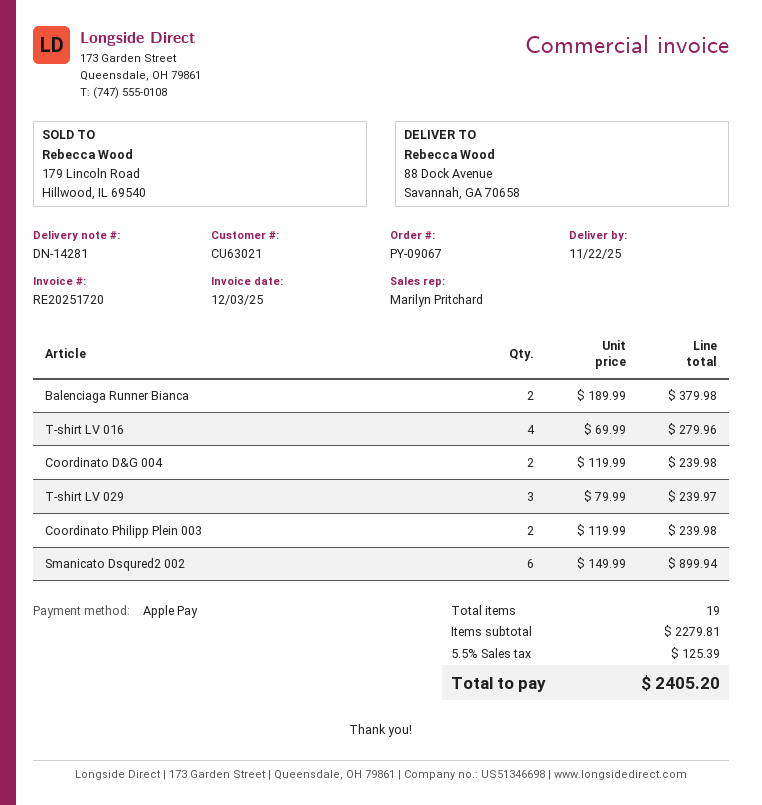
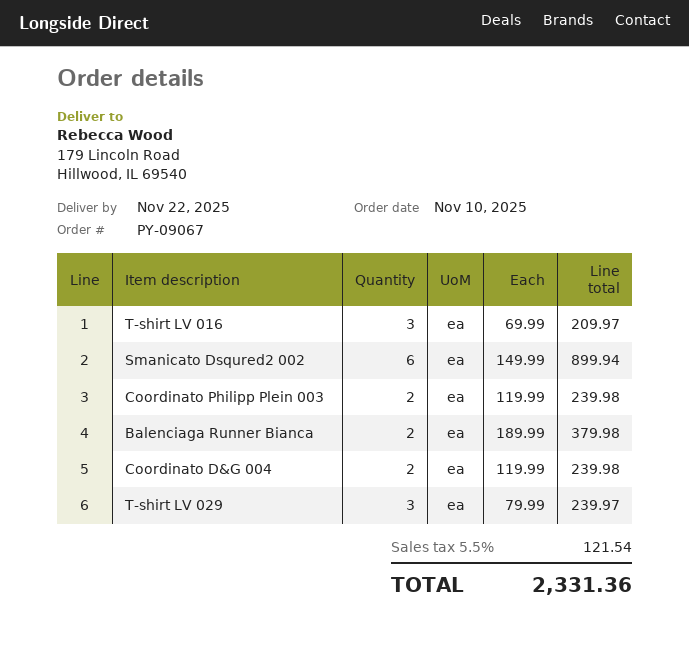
ship to: 88 Dock Avenue, Savannah, GA 70658 -> 179 Lincoln Road, Hillwood, IL 69540
T-shirt LV 016: 4 x 69.99 = 279.96 -> 3 x 69.99 = 209.97
tax: 5.5% = 125.39 -> 5.5% = 121.54
total: 2405.20 -> 2331.36

